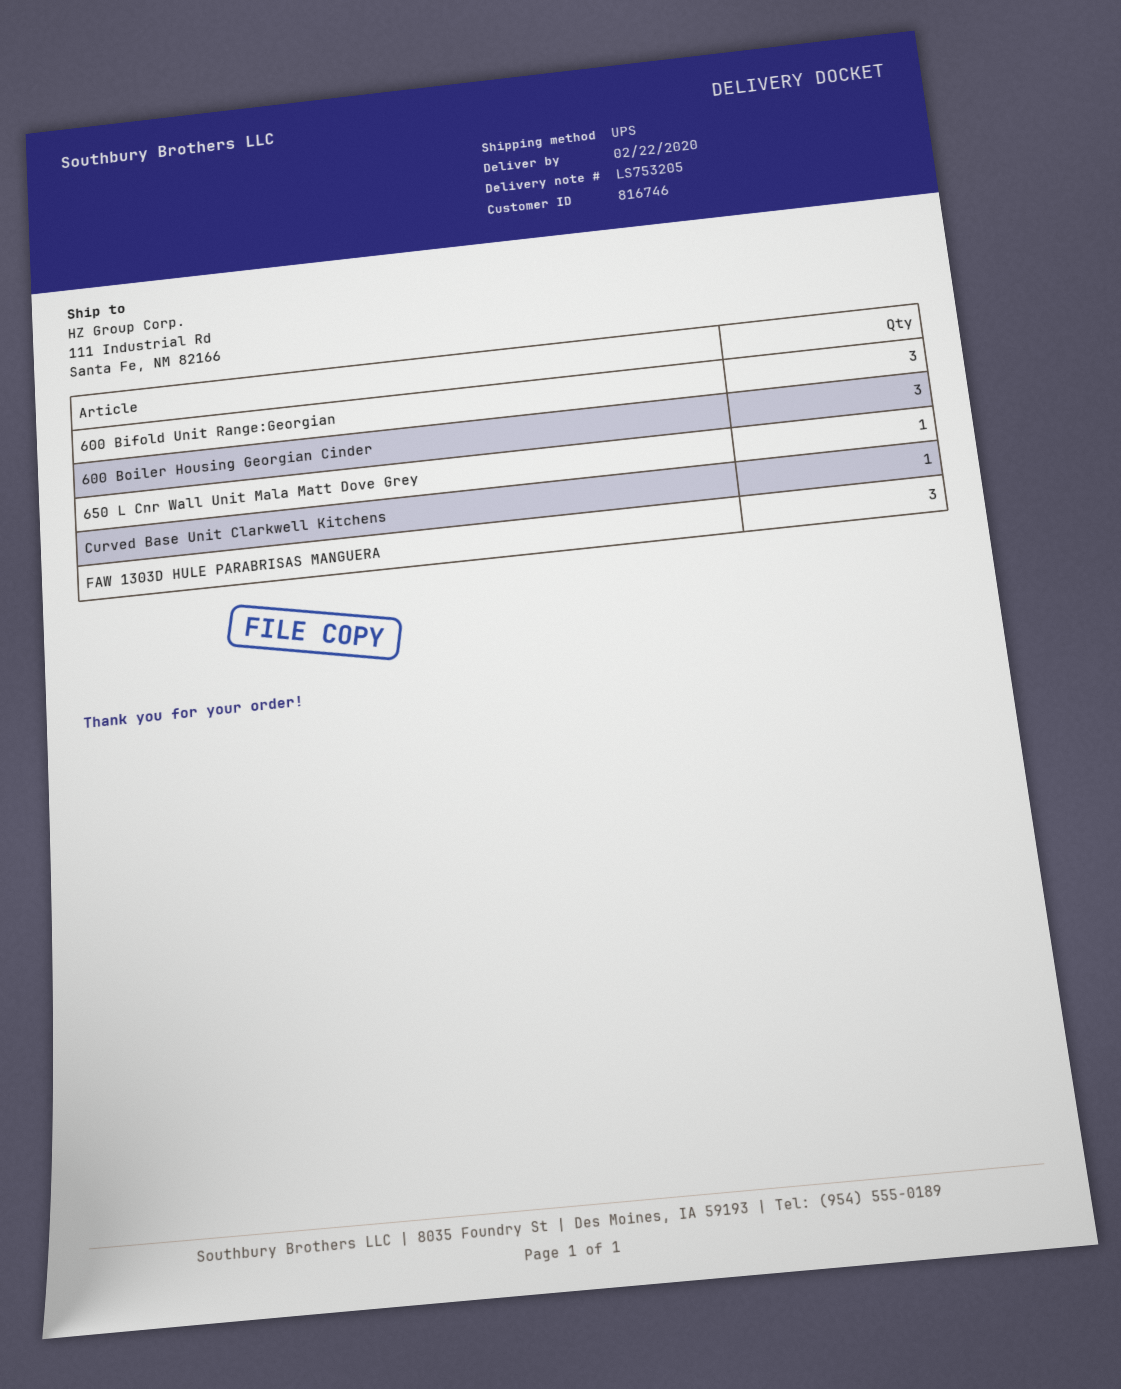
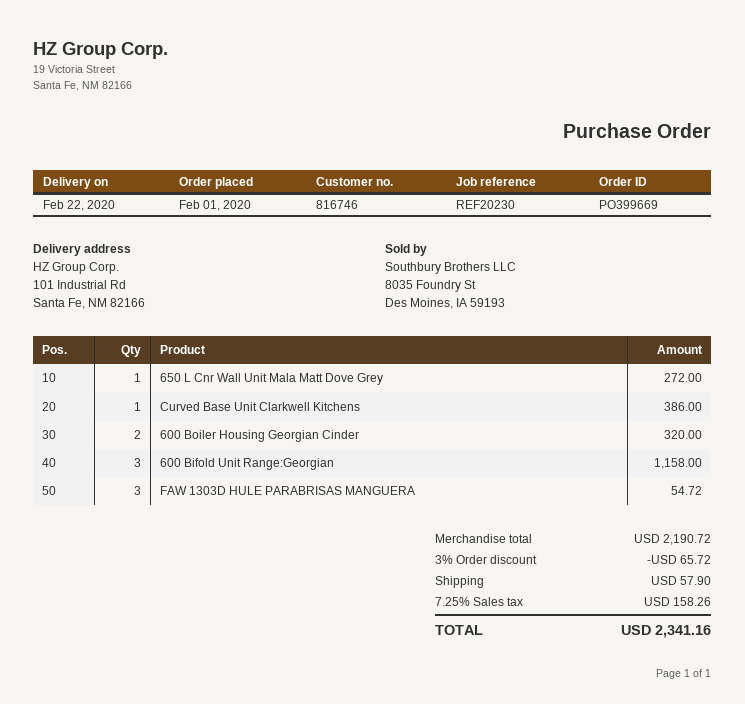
ship to: 111 Industrial Rd, Santa Fe, NM 82166 -> 101 Industrial Rd, Santa Fe, NM 82166
600 Boiler Housing Georgian Cinder: 3 -> 2

